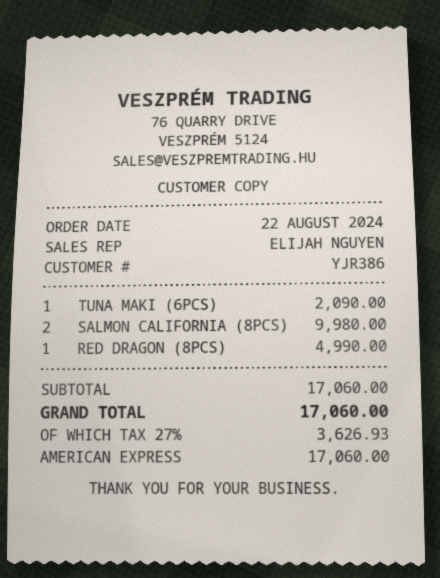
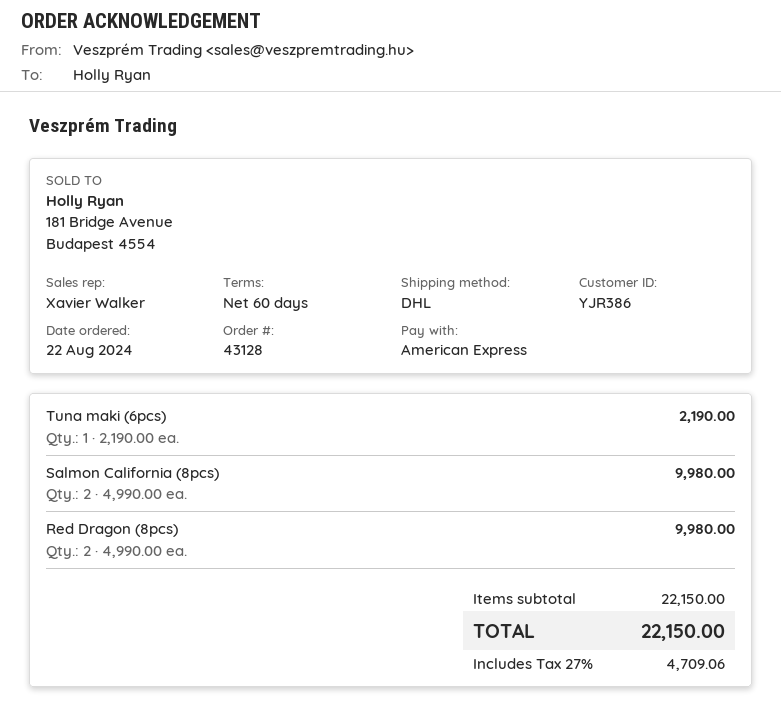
sales rep: ELIJAH NGUYEN -> Xavier Walker
TUNA MAKI (6PCS): 1 for 2090.00 -> 1 for 2190.00
RED DRAGON (8PCS): 1 for 4990.00 -> 2 for 9980.00
subtotal: 17060.00 -> 22150.00
tax: 27% = 3626.93 -> 27% = 4709.06
total: 17060.00 -> 22150.00

